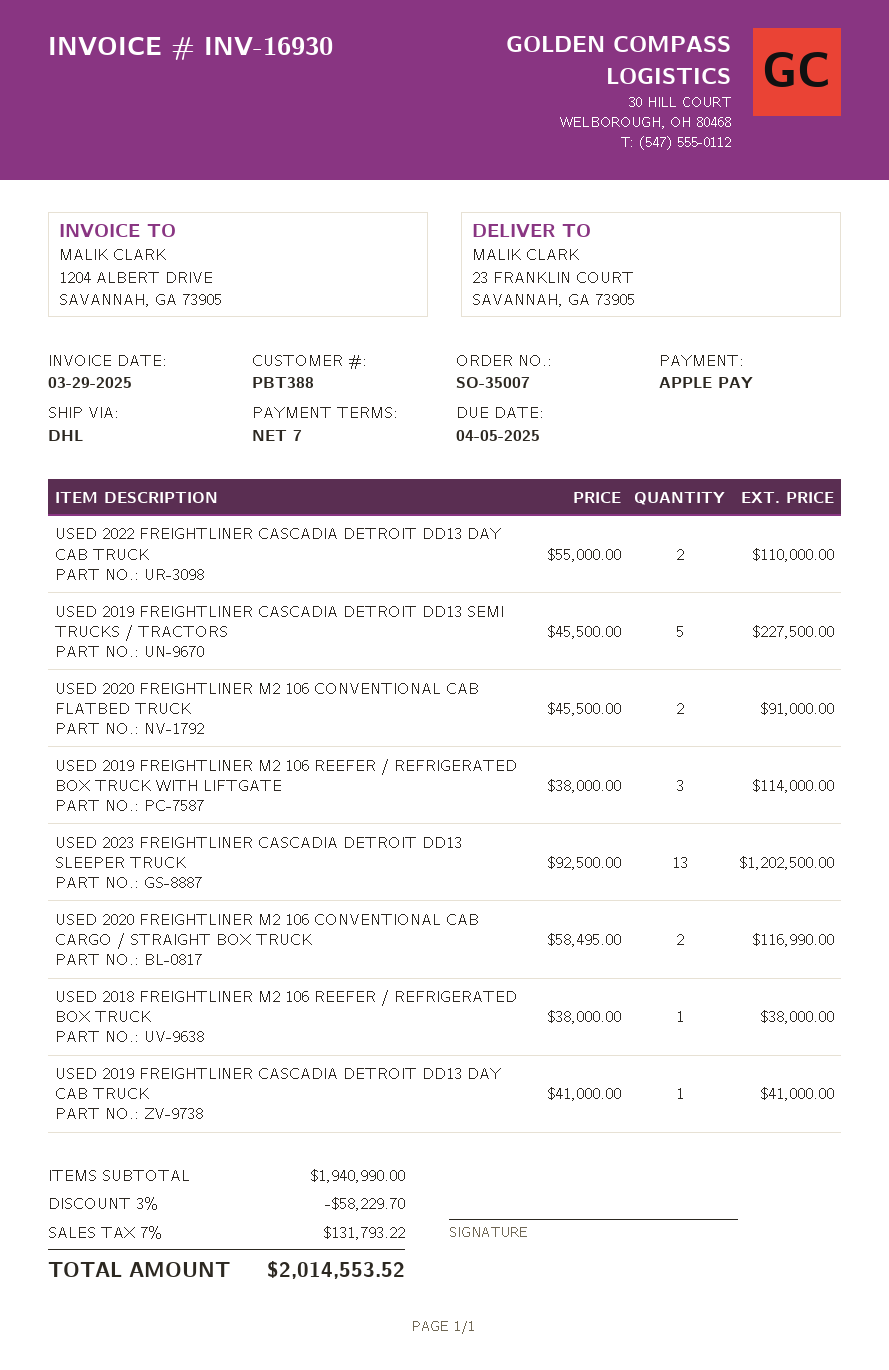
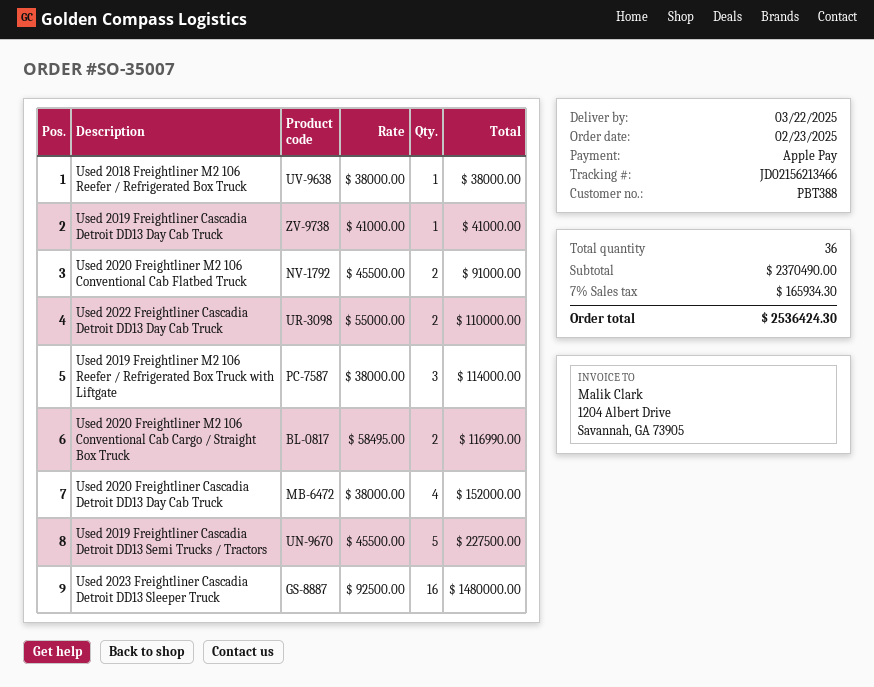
USED 2023 FREIGHTLINER CASCADIA DETROIT DD13 SLEEPER TRUCK: 13 x 92500.00 = 1202500.00 -> 16 x 92500.00 = 1480000.00
Used 2020 Freightliner Cascadia Detroit DD13 Day Cab Truck: none -> 4 x 38000.00 = 152000.00
subtotal: 1940990.00 -> 2370490.00
discount: 3% = 58229.70 -> none
tax: 7% = 131793.22 -> 7% = 165934.30
total: 2014553.52 -> 2536424.30

